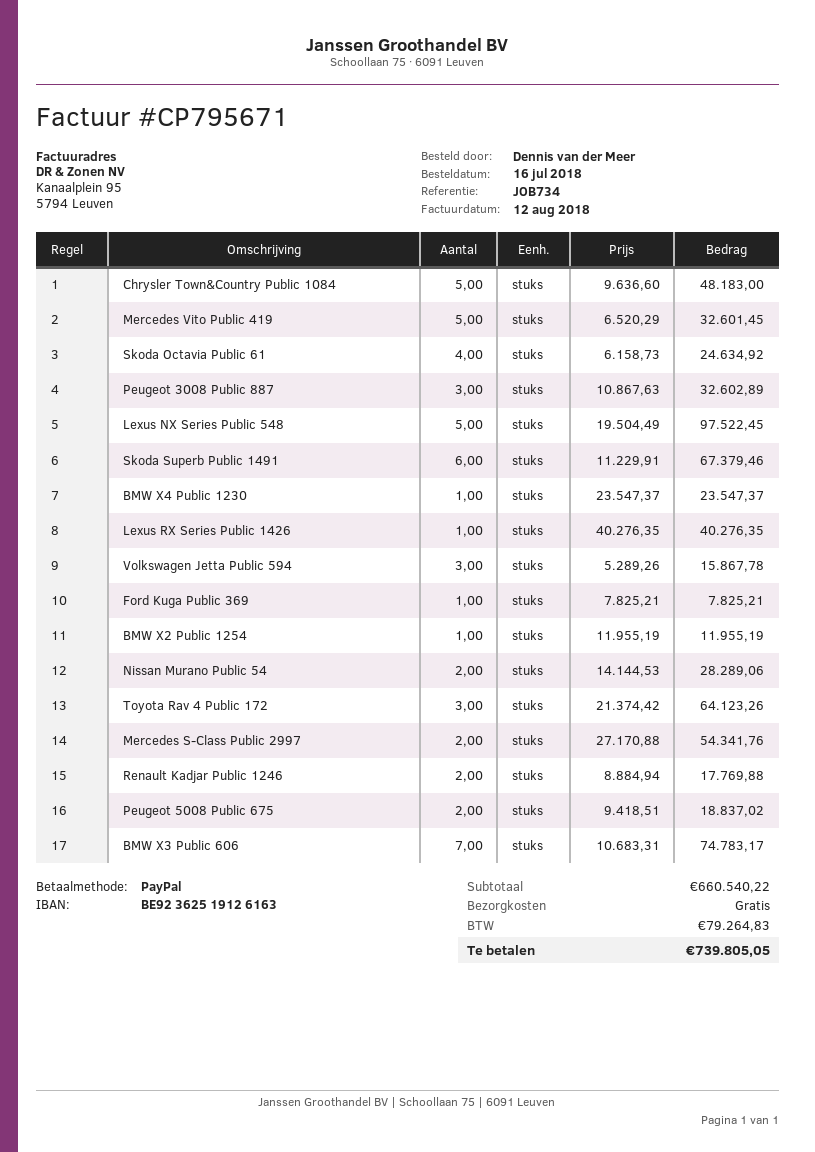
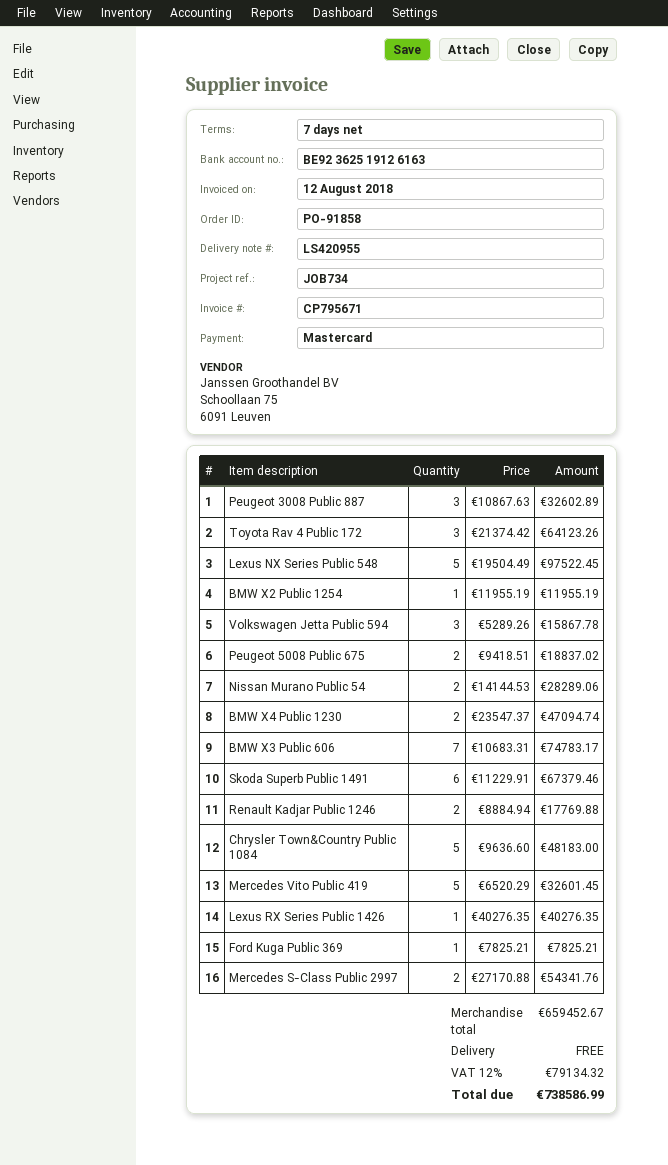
payment method: PayPal -> Mastercard
Skoda Octavia Public 61: 4 x 6158.73 = 24634.92 -> none
BMW X4 Public 1230: 1 x 23547.37 = 23547.37 -> 2 x 23547.37 = 47094.74
subtotal: 660540.22 -> 659452.67
tax: 79264.83 -> 79134.32
total: 739805.05 -> 738586.99

